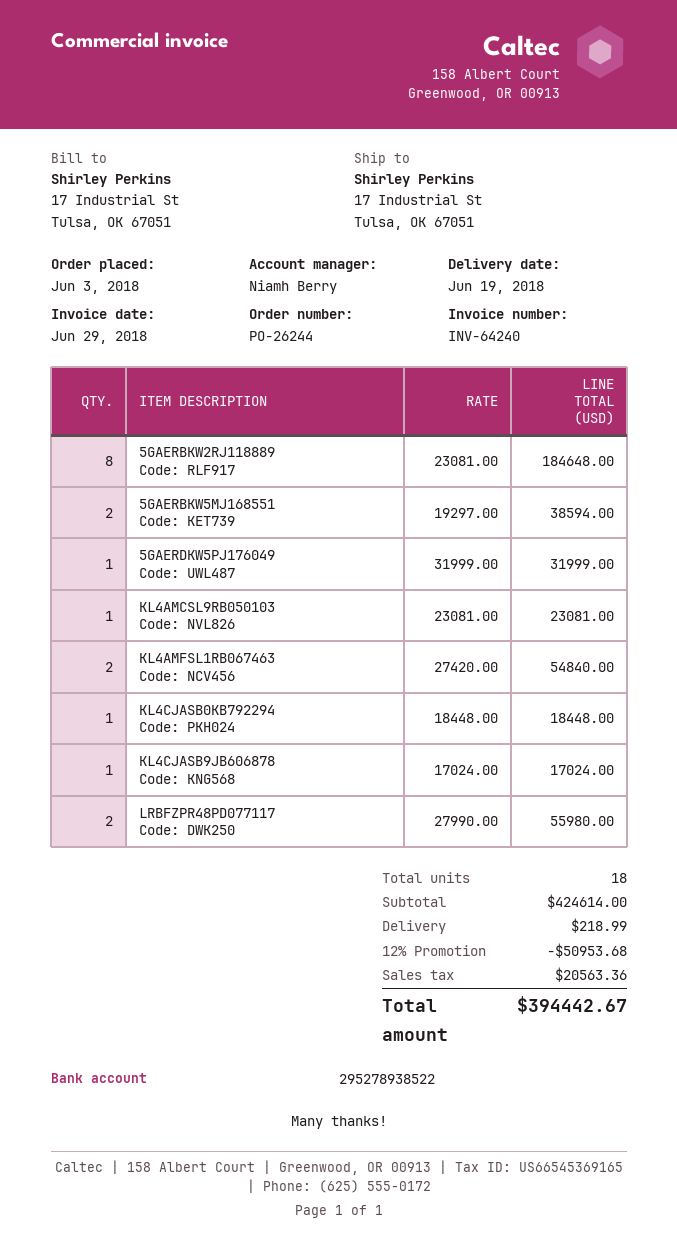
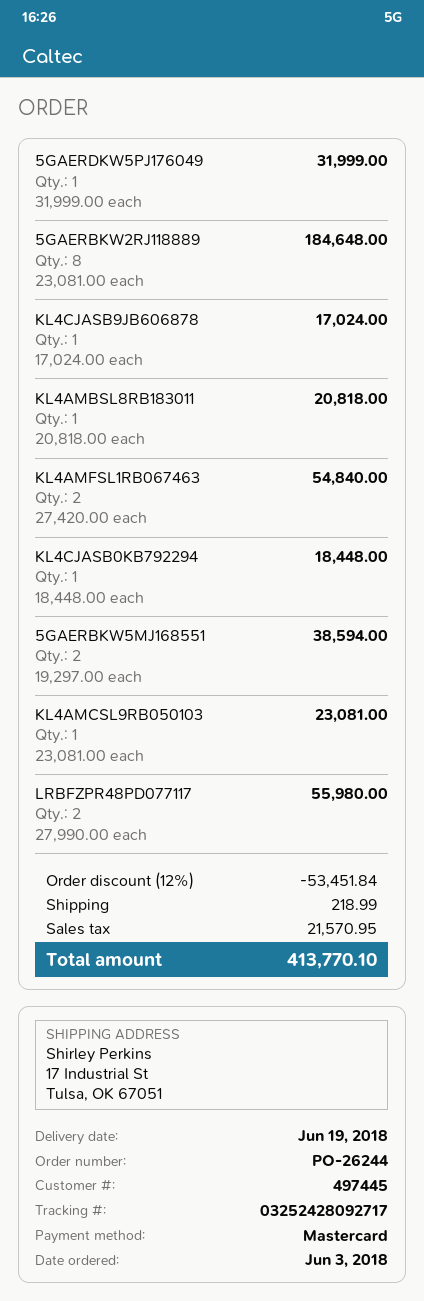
KL4AMBSL8RB183011: none -> 1 x 20818.00 = 20818.00
discount: 12% = 50953.68 -> 12% = 53451.84
tax: 20563.36 -> 21570.95
total: 394442.67 -> 413770.10

